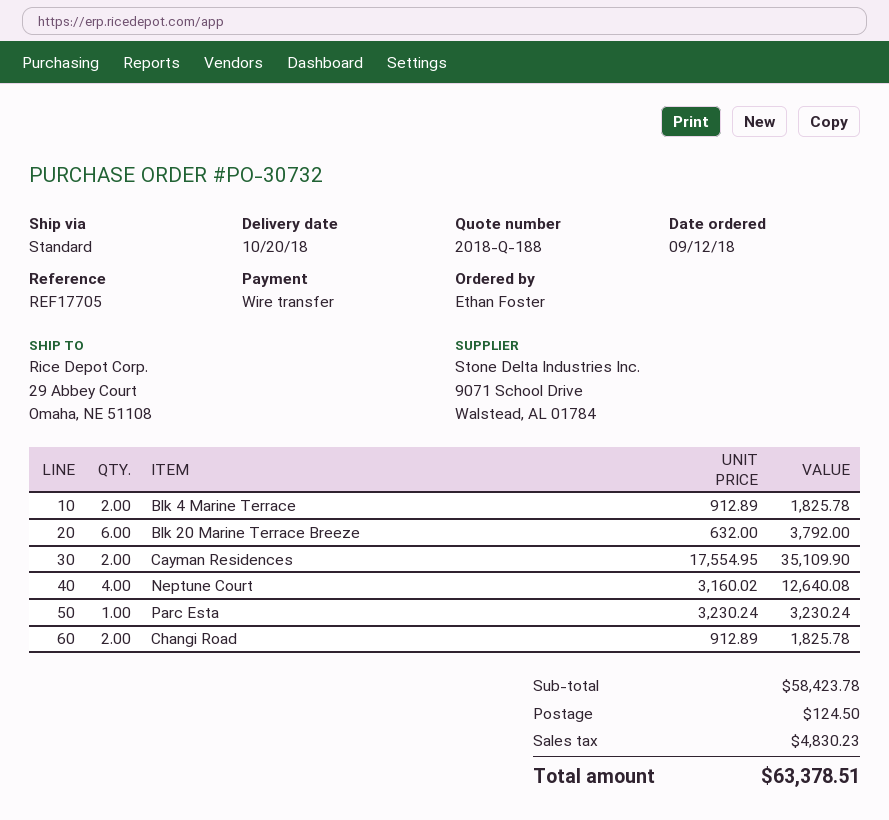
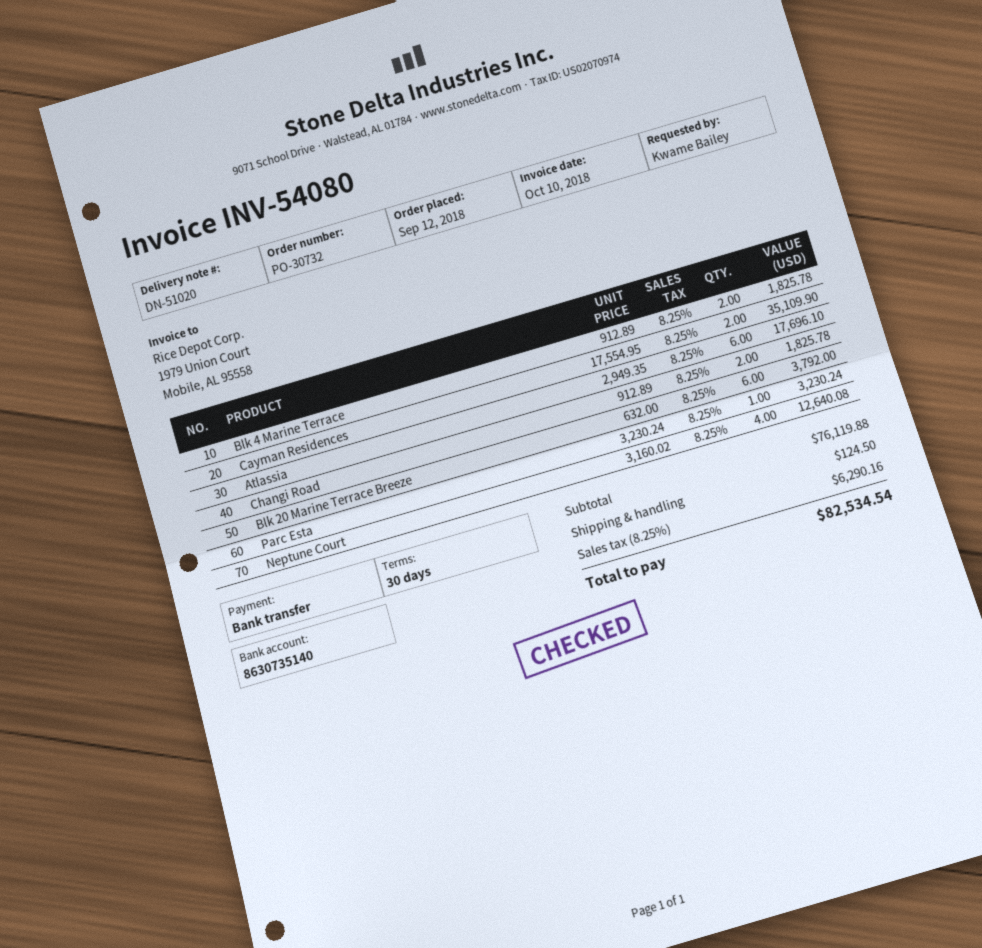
ordered by: Ethan Foster -> Kwame Bailey
Atlassia: none -> 6 x 2949.35 = 17696.10
subtotal: 58423.78 -> 76119.88
tax: 4830.23 -> 6290.16
total: 63378.51 -> 82534.54

